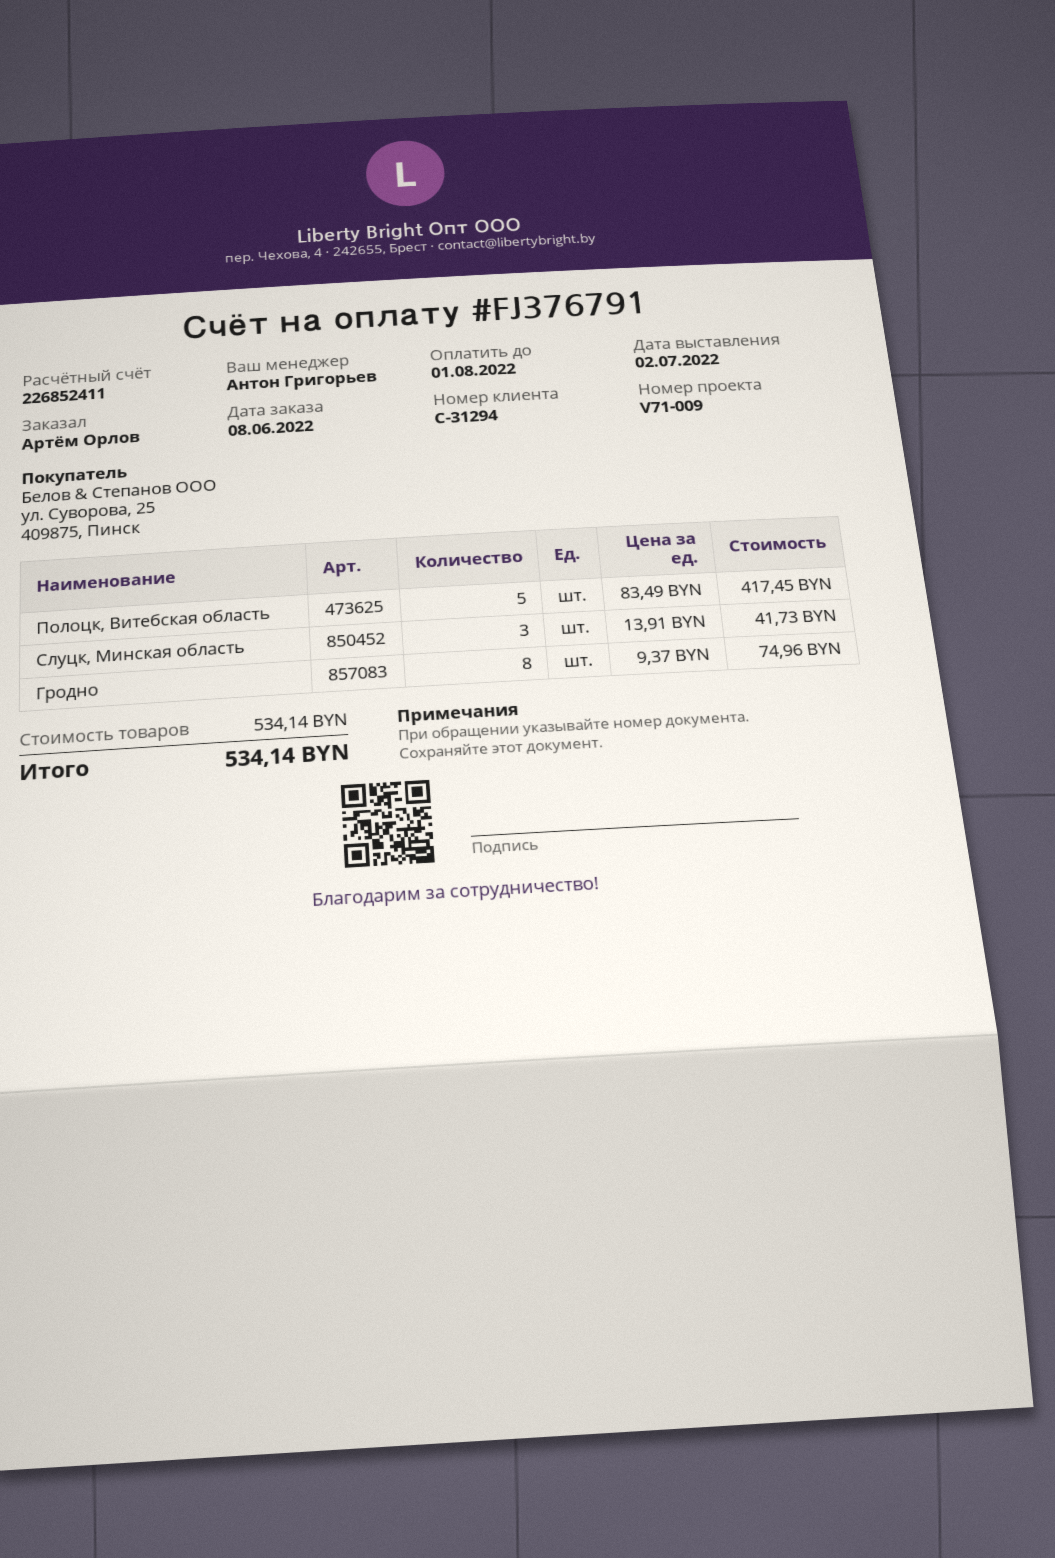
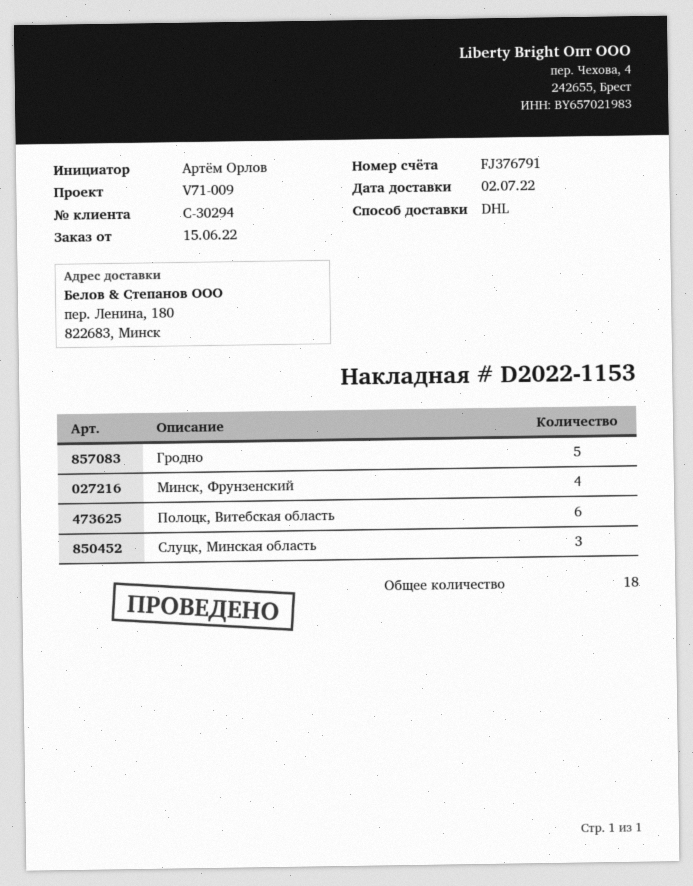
order date: 2022-06-08 -> 2022-06-15
customer number: C-31294 -> C-30294
Полоцк, Витебская область: 5 -> 6
Гродно: 8 -> 5
Минск, Фрунзенский: none -> 4

